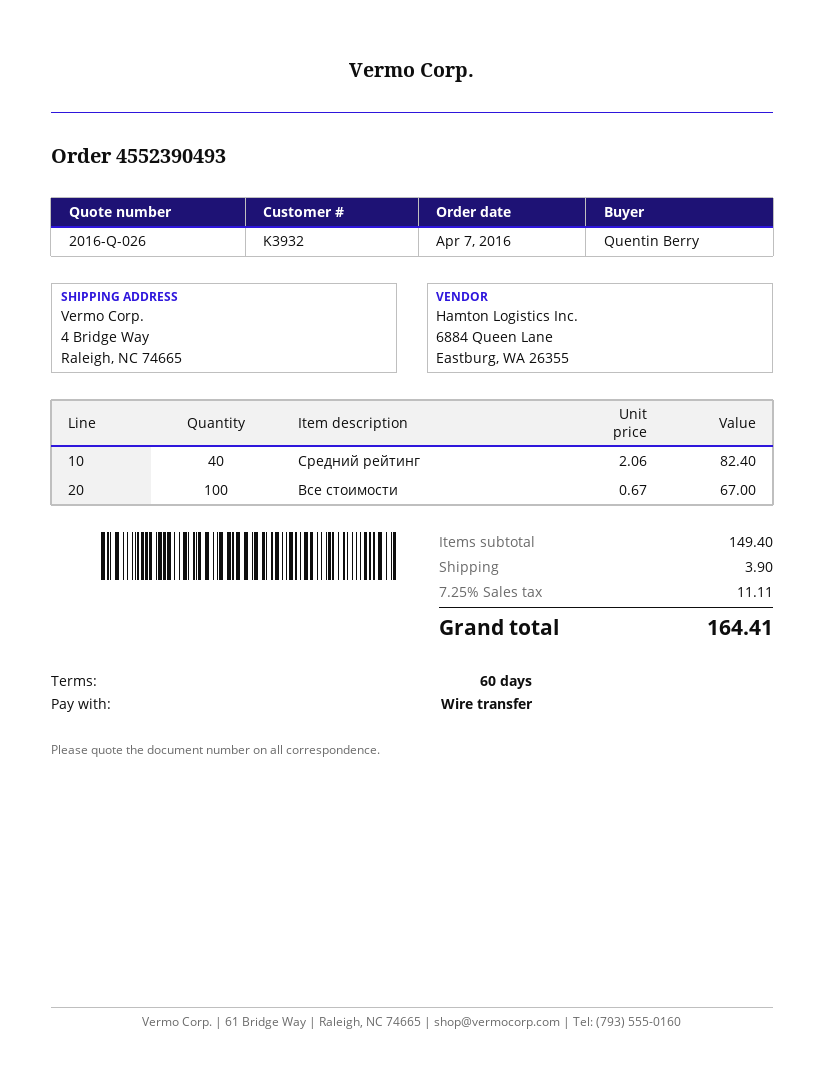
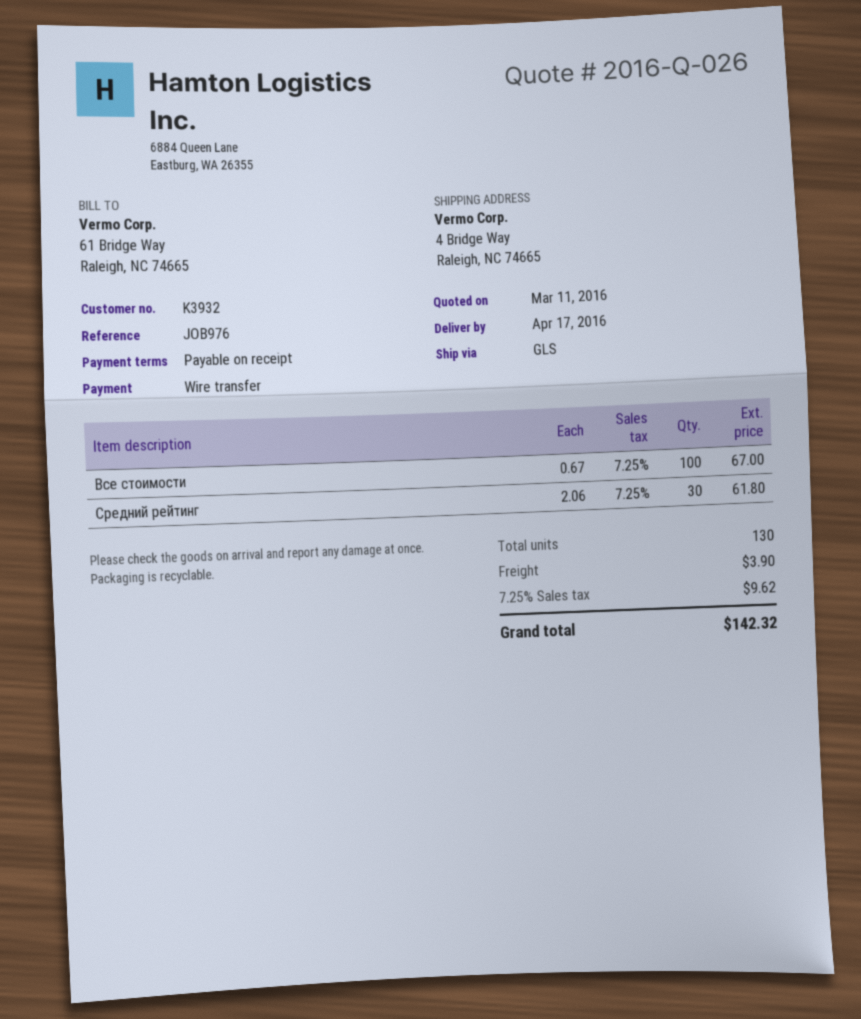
payment terms: 60 days -> on receipt
Средний рейтинг: 40 x 2.06 = 82.40 -> 30 x 2.06 = 61.80
tax: 7.25% = 11.11 -> 7.25% = 9.62
total: 164.41 -> 142.32

